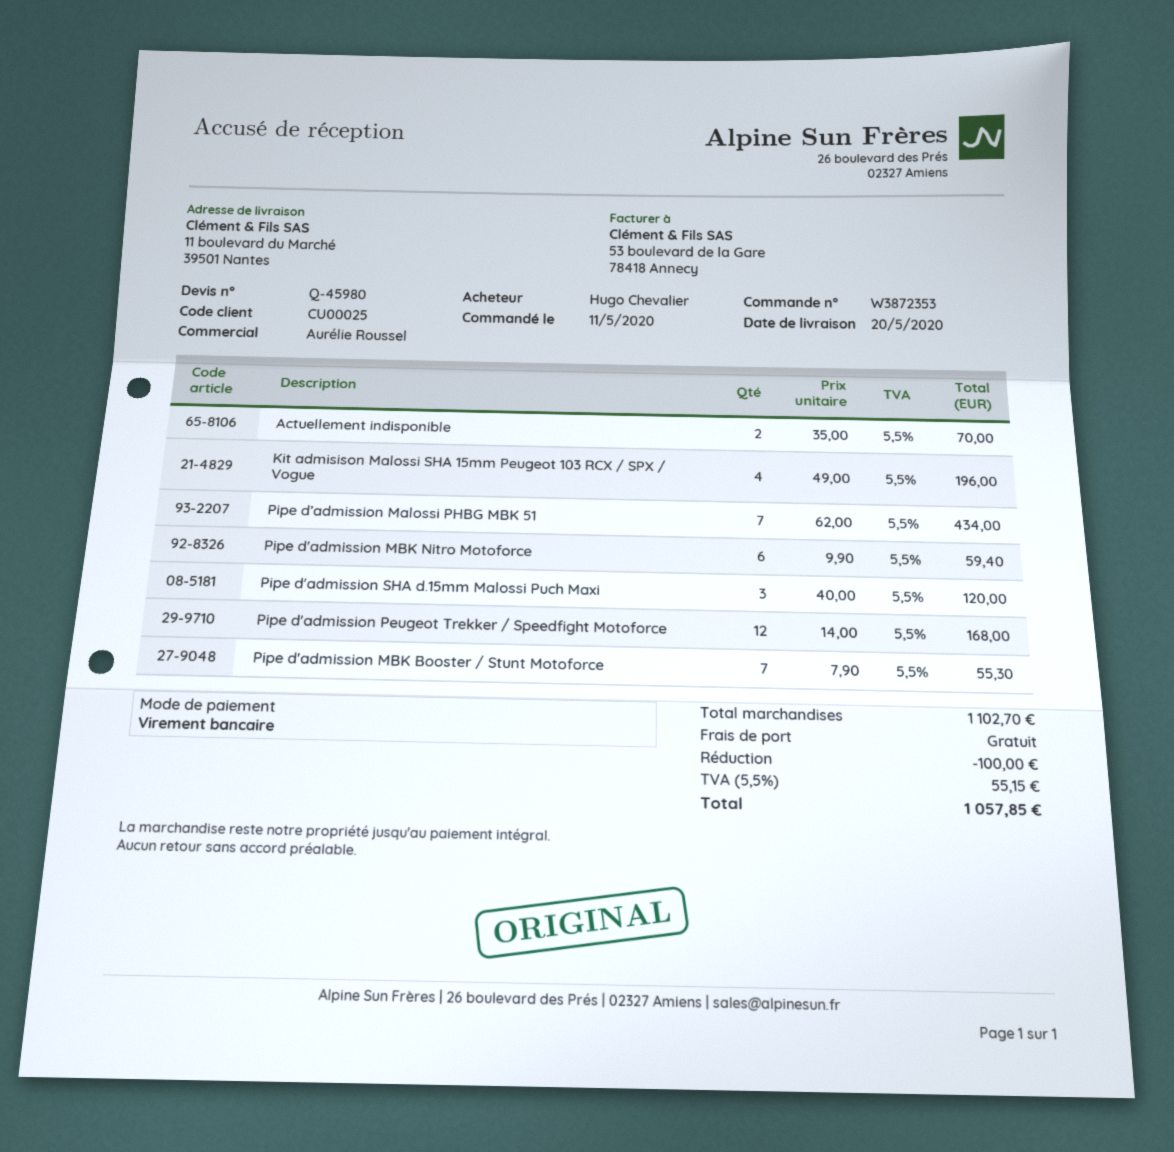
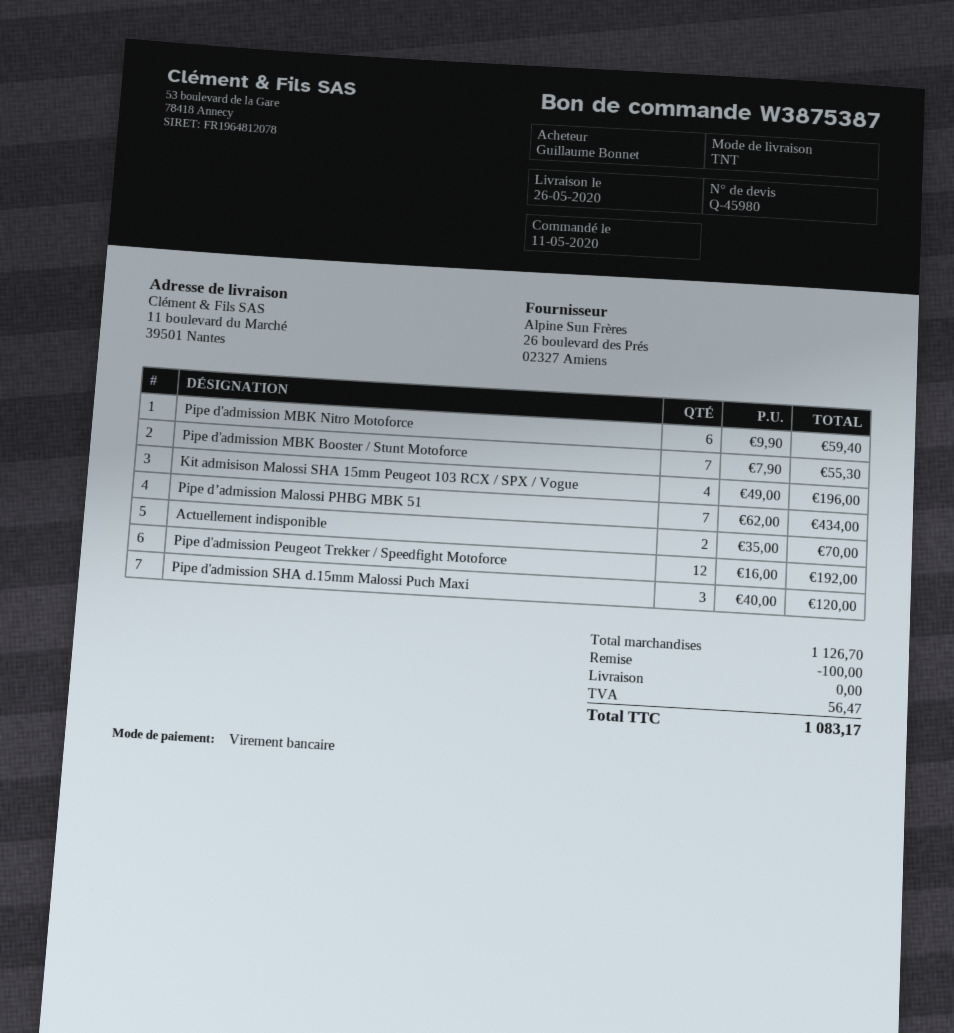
order number: W3872353 -> W3875387
delivery date: 2020-05-20 -> 2020-05-26
ordered by: Hugo Chevalier -> Guillaume Bonnet
Pipe d'admission Peugeot Trekker / Speedfight Motoforce: 12 x 14.00 = 168.00 -> 12 x 16.00 = 192.00
subtotal: 1102.70 -> 1126.70
tax: 55.15 -> 56.47
total: 1057.85 -> 1083.17

